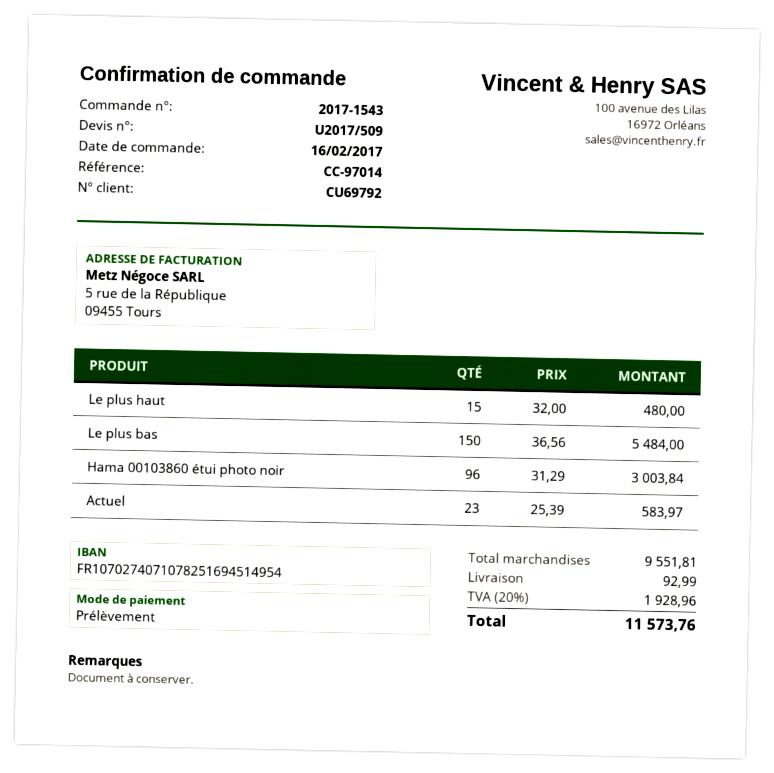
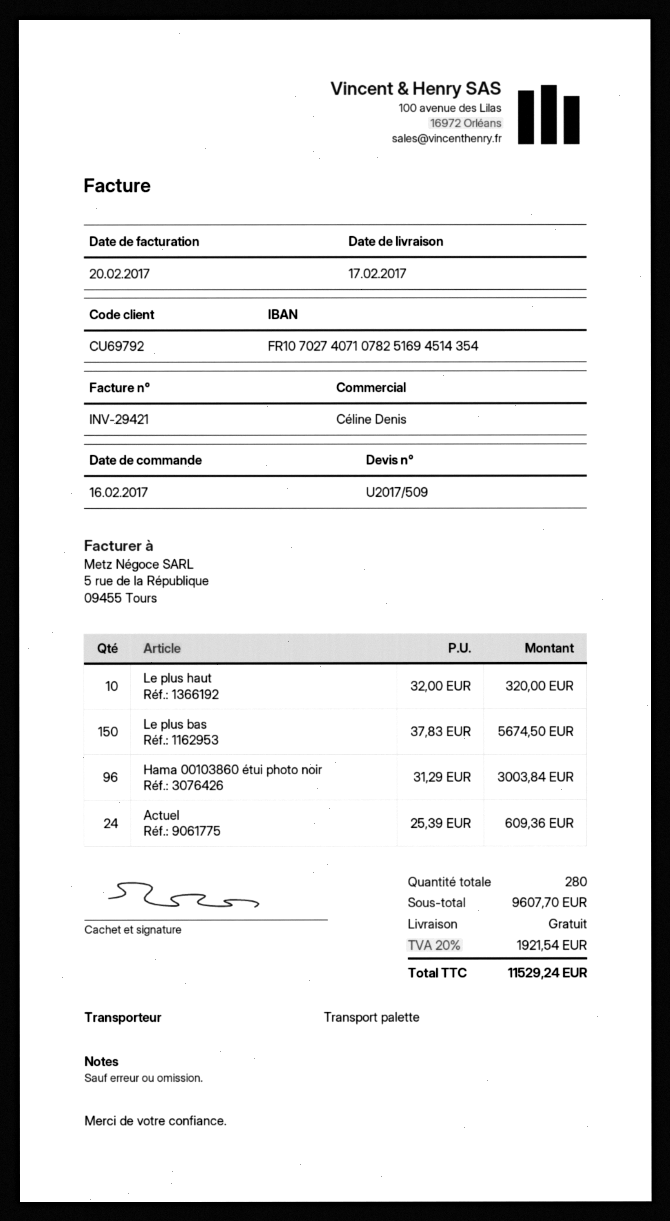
bank account: FR1070274071078251694514954 -> FR1070274071078251694514354
Le plus haut: 15 x 32.00 = 480.00 -> 10 x 32.00 = 320.00
Le plus bas: 150 x 36.56 = 5484.00 -> 150 x 37.83 = 5674.50
Actuel: 23 x 25.39 = 583.97 -> 24 x 25.39 = 609.36
subtotal: 9551.81 -> 9607.70
shipping: 92.99 -> 0.00
tax: 20% = 1928.96 -> 20% = 1921.54
total: 11573.76 -> 11529.24

